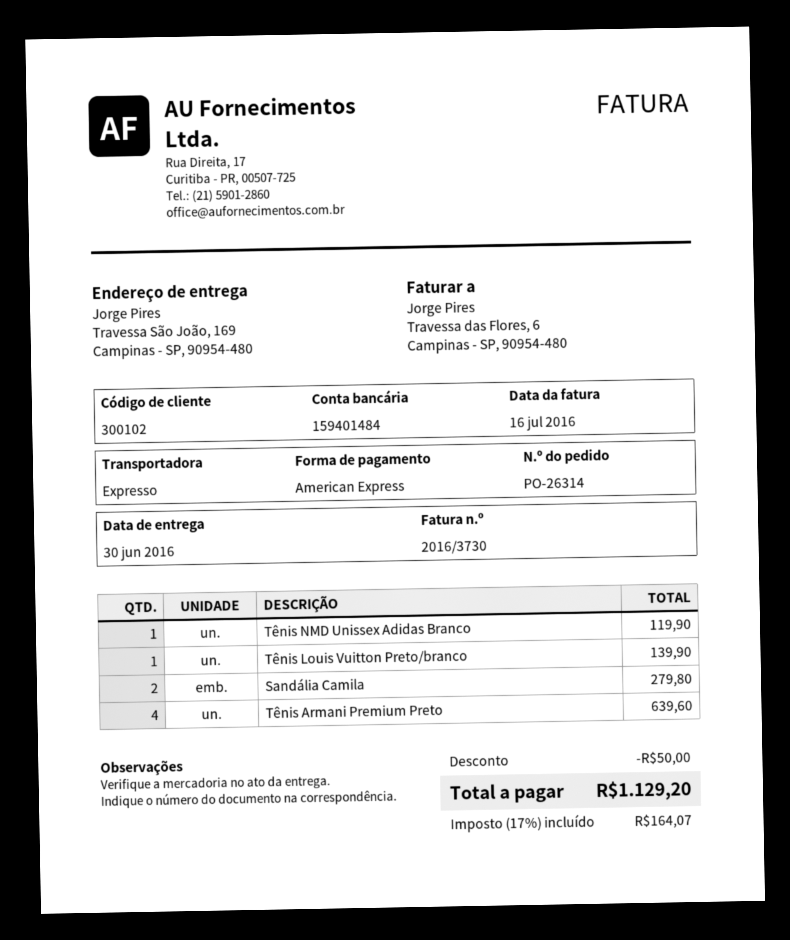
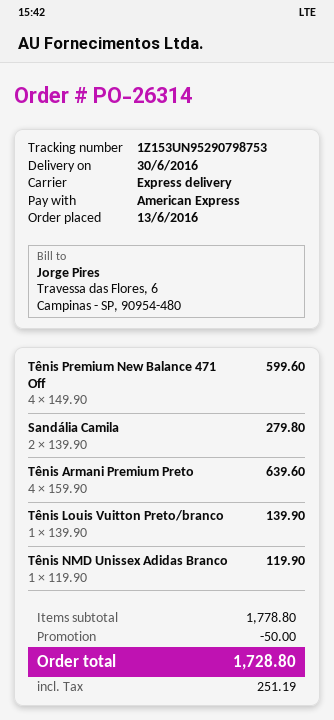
Tênis Premium New Balance 471 Off: none -> 4 for 599.60
tax: 164.07 -> 251.19
total: 1129.20 -> 1728.80

